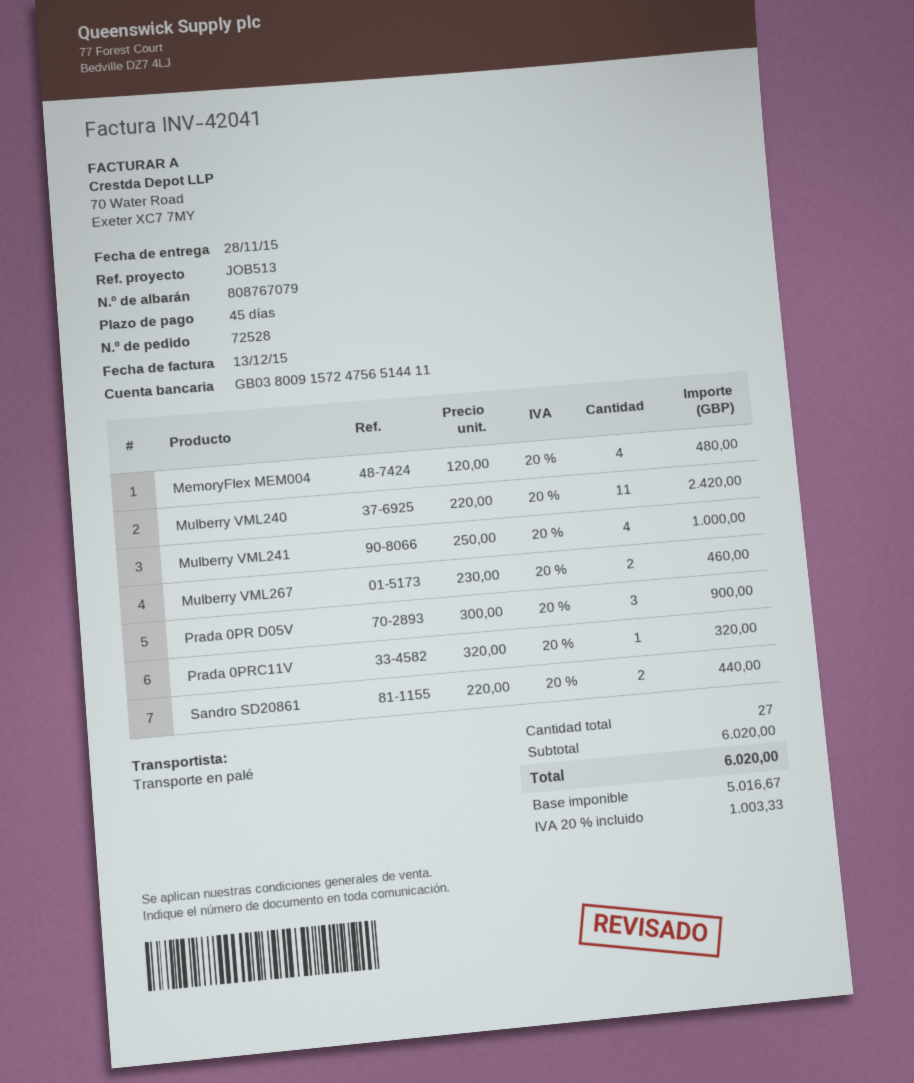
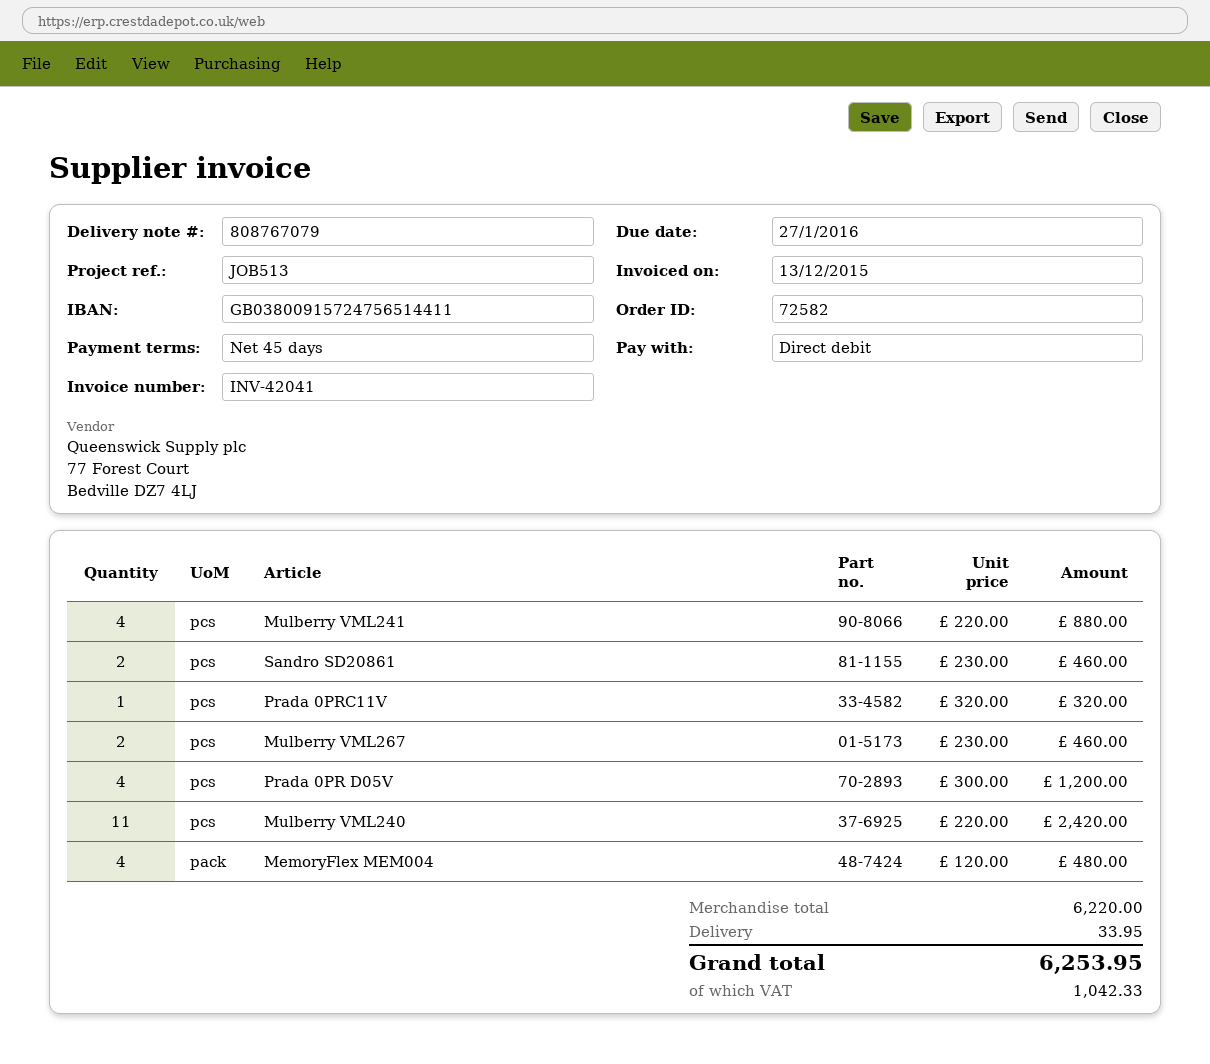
order number: 72528 -> 72582
Mulberry VML241: 4 x 250.00 = 1000.00 -> 4 x 220.00 = 880.00
Prada 0PR D05V: 3 x 300.00 = 900.00 -> 4 x 300.00 = 1200.00
Sandro SD20861: 2 x 220.00 = 440.00 -> 2 x 230.00 = 460.00
subtotal: 6020.00 -> 6220.00
shipping: none -> 33.95
tax: 1003.33 -> 1042.33
total: 6020.00 -> 6253.95

